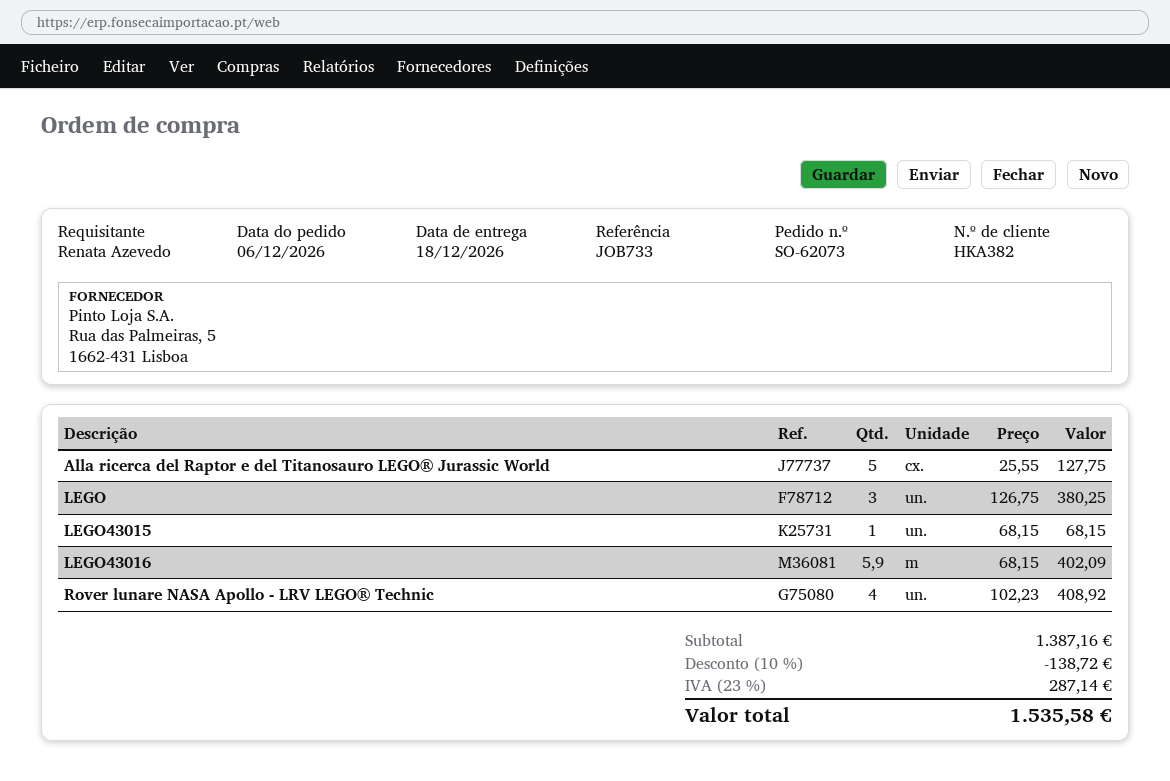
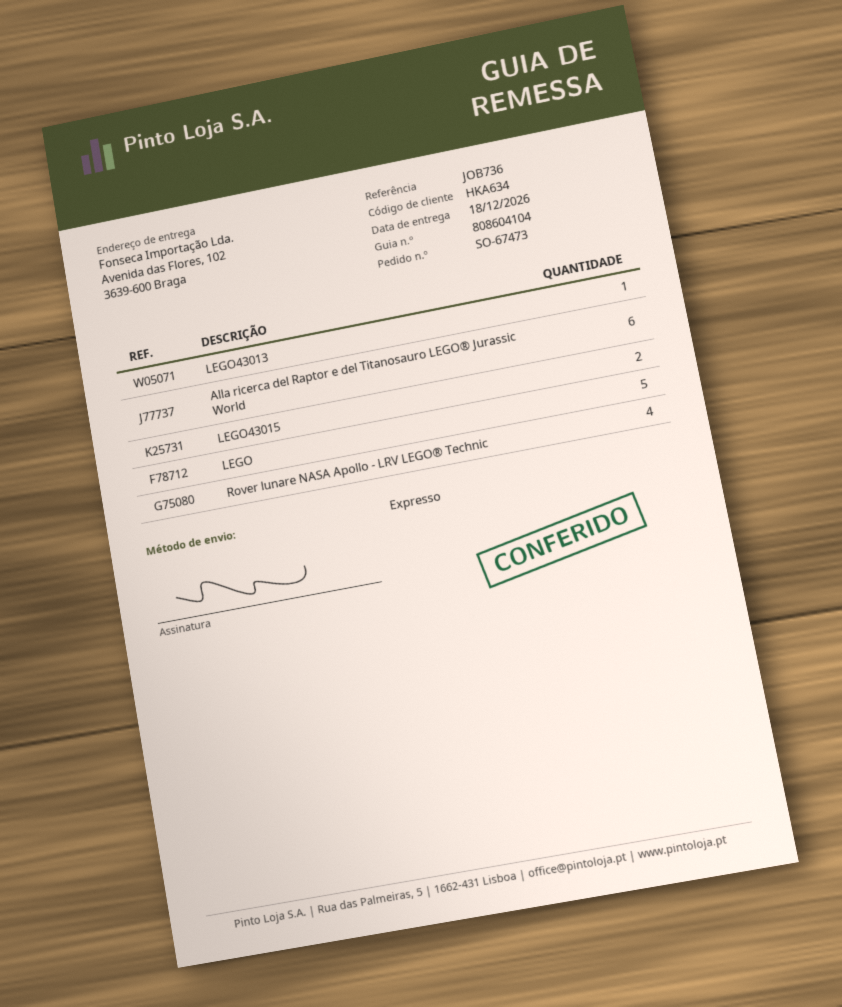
order number: SO-62073 -> SO-67473
customer number: HKA382 -> HKA634
reference: JOB733 -> JOB736
Alla ricerca del Raptor e del Titanosauro LEGO® Jurassic World: 5 -> 6
LEGO: 3 -> 5
LEGO43015: 1 -> 2
LEGO43016: 5.9 -> none
LEGO43013: none -> 1

